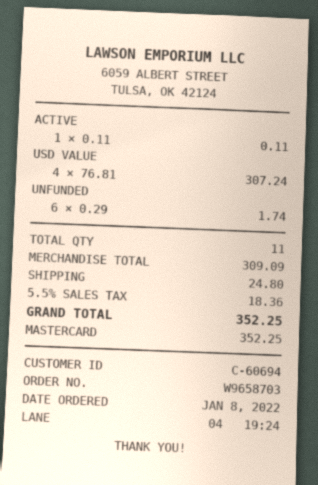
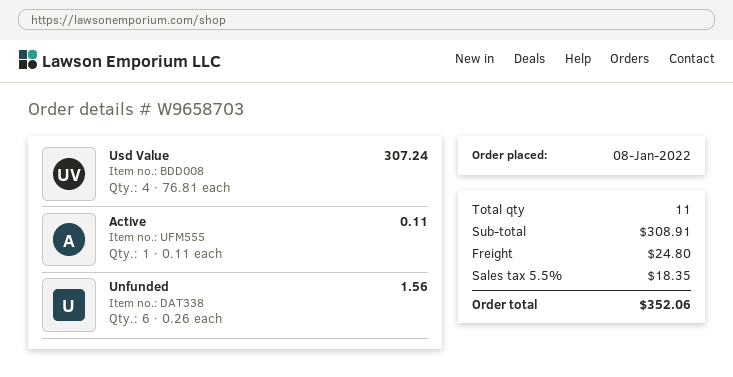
UNFUNDED: 6 x 0.29 = 1.74 -> 6 x 0.26 = 1.56
subtotal: 309.09 -> 308.91
tax: 5.5% = 18.36 -> 5.5% = 18.35
total: 352.25 -> 352.06

